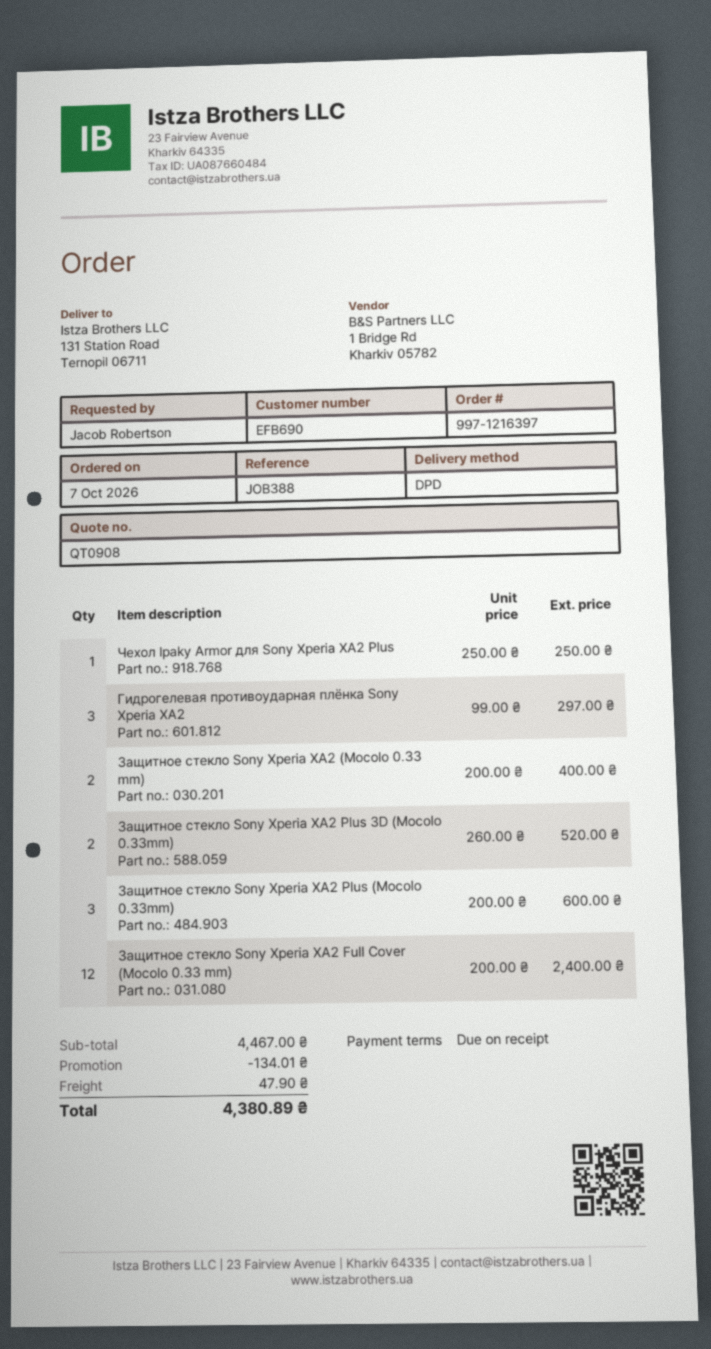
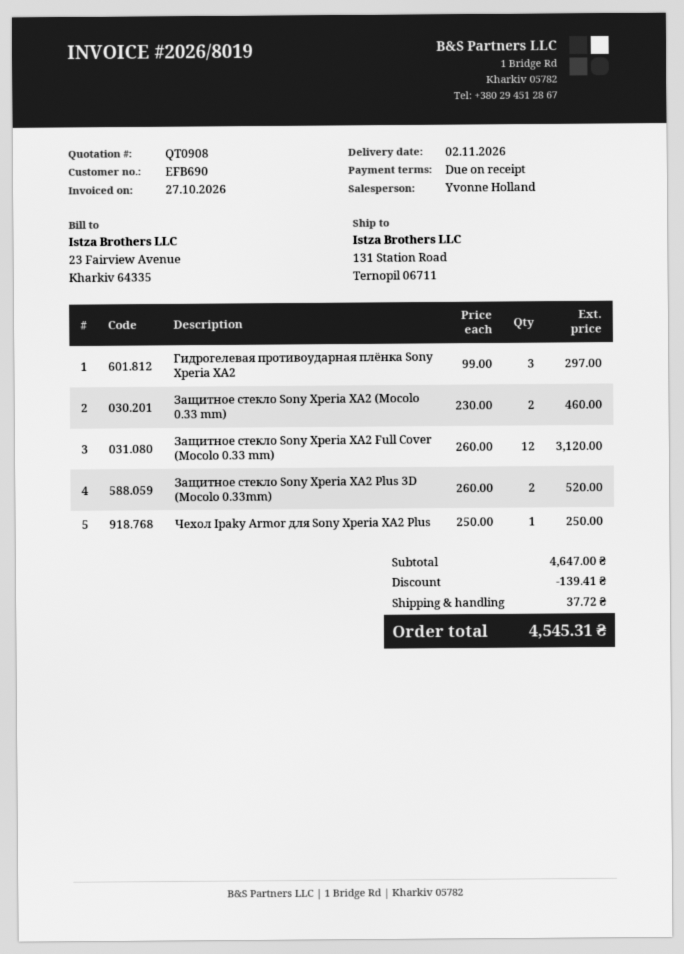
Защитное стекло Sony Xperia XA2 (Mocolo 0.33 mm): 2 x 200.00 = 400.00 -> 2 x 230.00 = 460.00
Защитное стекло Sony Xperia XA2 Plus (Mocolo 0.33mm): 3 x 200.00 = 600.00 -> none
Защитное стекло Sony Xperia XA2 Full Cover (Mocolo 0.33 mm): 12 x 200.00 = 2400.00 -> 12 x 260.00 = 3120.00
subtotal: 4467.00 -> 4647.00
discount: 134.01 -> 139.41
shipping: 47.90 -> 37.72
total: 4380.89 -> 4545.31

